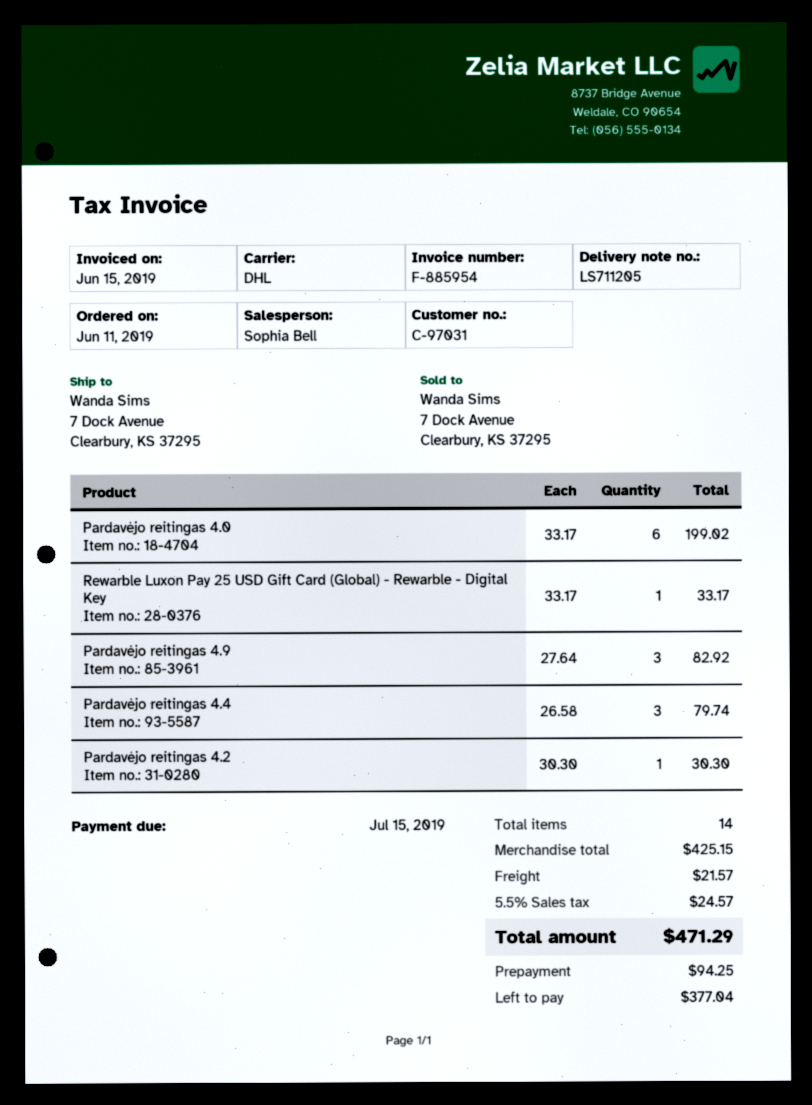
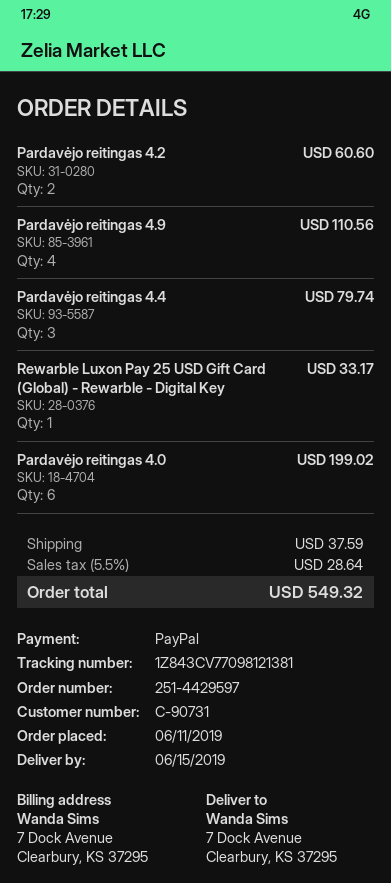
customer number: C-97031 -> C-90731
Pardavėjo reitingas 4.9: 3 for 82.92 -> 4 for 110.56
Pardavėjo reitingas 4.2: 1 for 30.30 -> 2 for 60.60
shipping: 21.57 -> 37.59
tax: 5.5% = 24.57 -> 5.5% = 28.64
total: 471.29 -> 549.32

